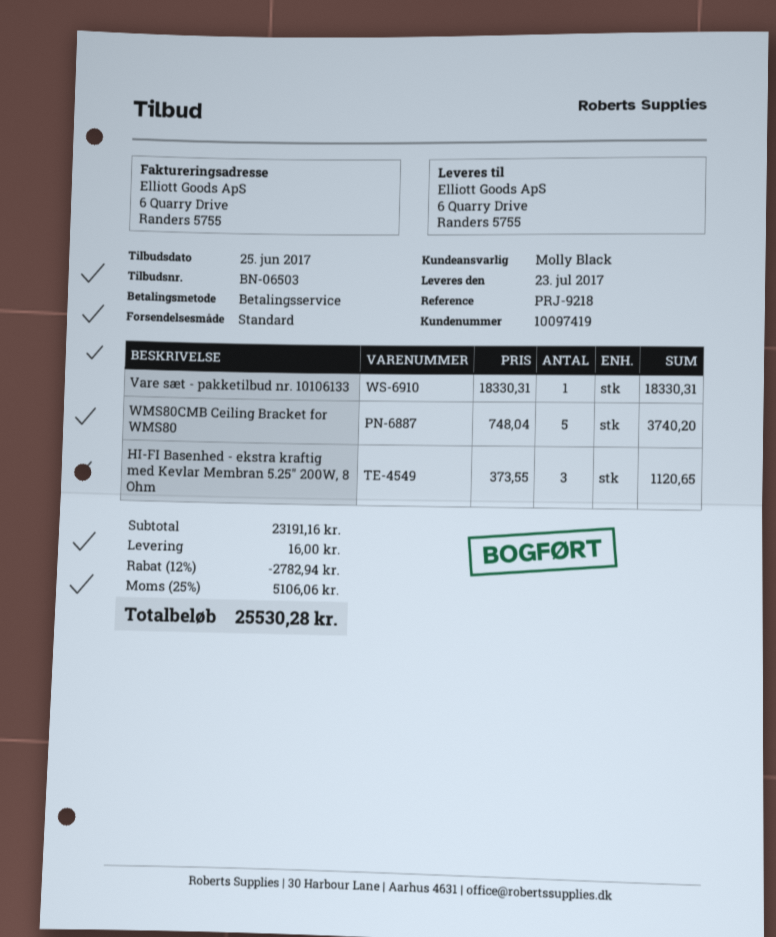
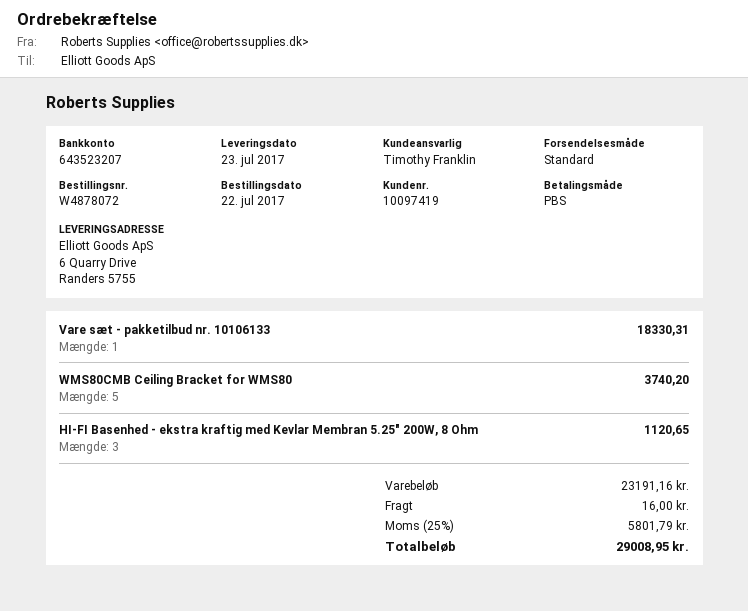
sales rep: Molly Black -> Timothy Franklin
discount: 12% = 2782.94 -> none
tax: 25% = 5106.06 -> 25% = 5801.79
total: 25530.28 -> 29008.95

